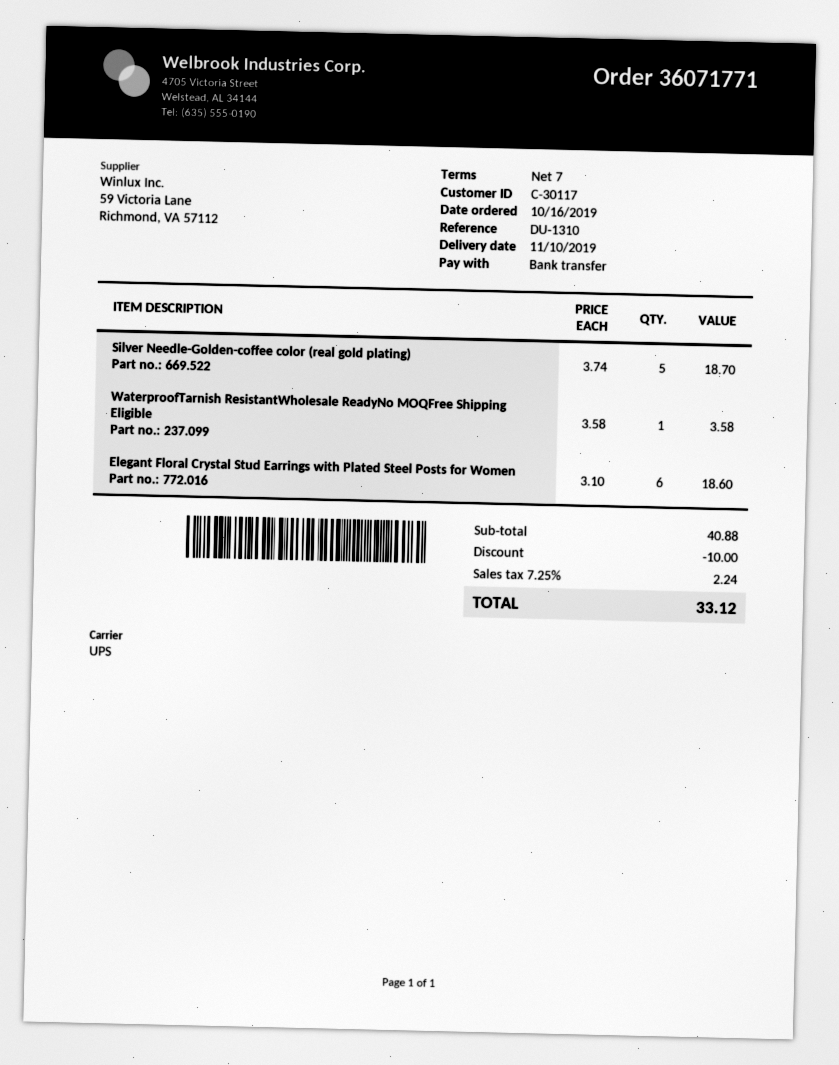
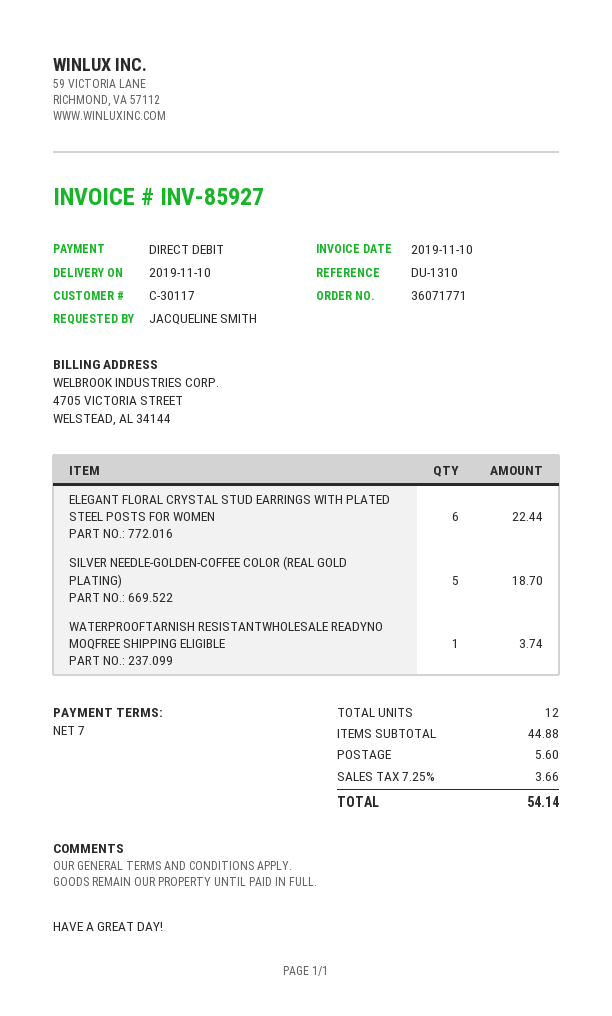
payment method: bank transfer -> direct debit
WaterproofTarnish ResistantWholesale ReadyNo MOQFree Shipping Eligible: 1 for 3.58 -> 1 for 3.74
Elegant Floral Crystal Stud Earrings with Plated Steel Posts for Women: 6 for 18.60 -> 6 for 22.44
subtotal: 40.88 -> 44.88
discount: 10.00 -> none
shipping: none -> 5.60
tax: 7.25% = 2.24 -> 7.25% = 3.66
total: 33.12 -> 54.14

